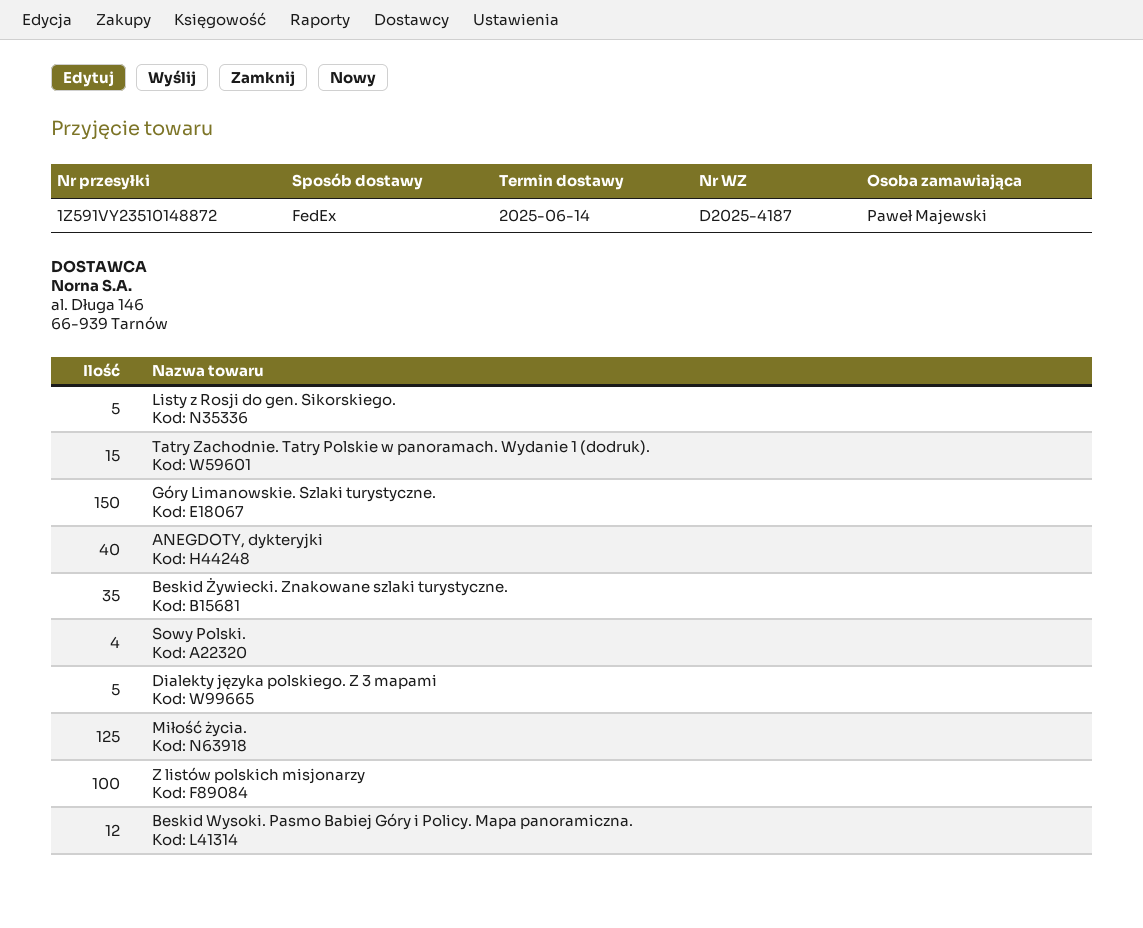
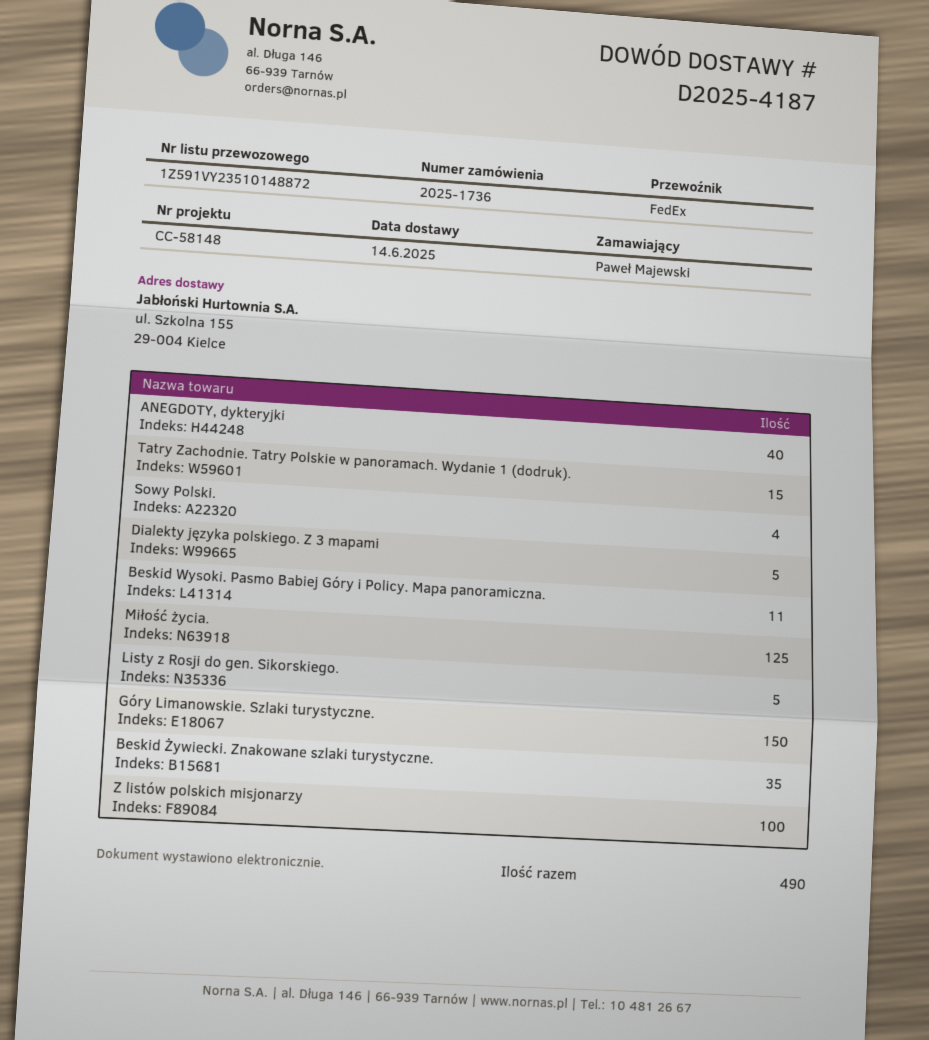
Beskid Wysoki. Pasmo Babiej Góry i Policy. Mapa panoramiczna.: 12 -> 11

